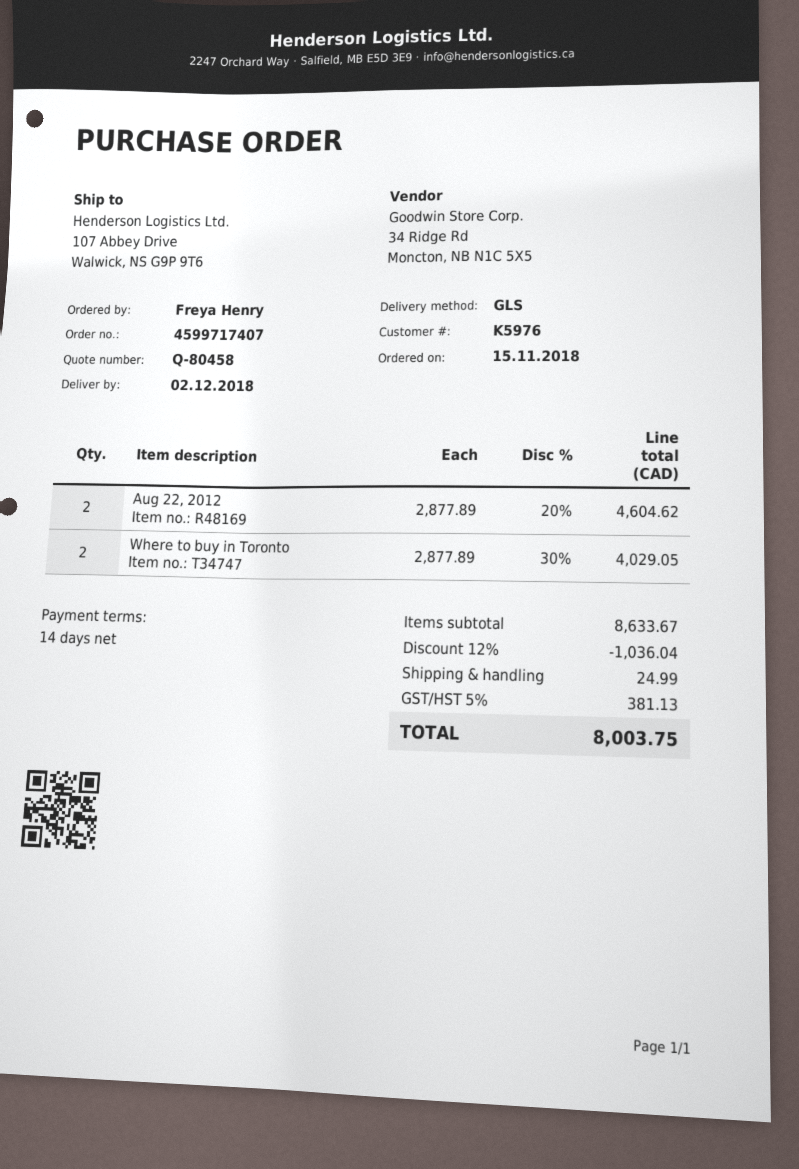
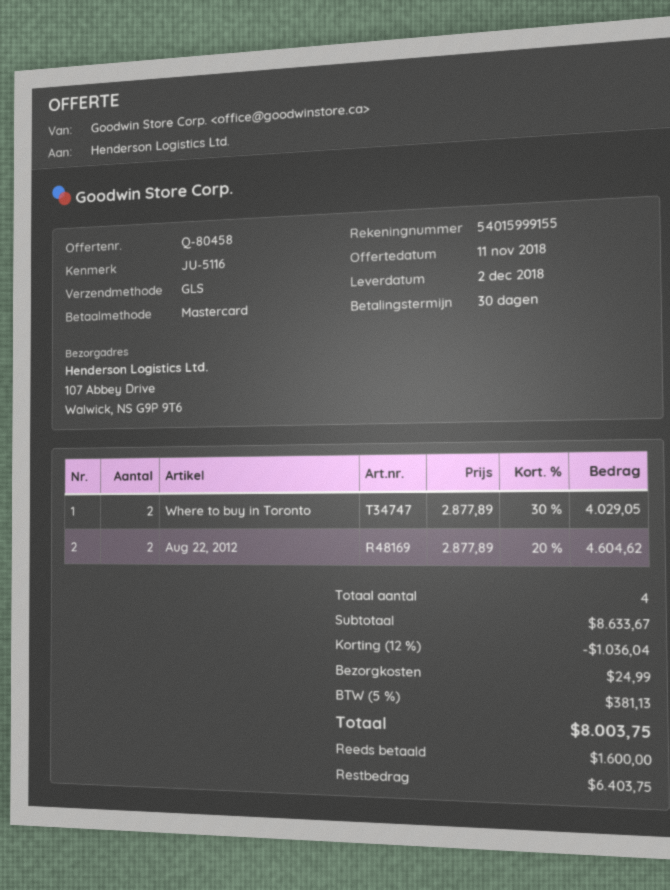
payment terms: 14 days -> 30 days

